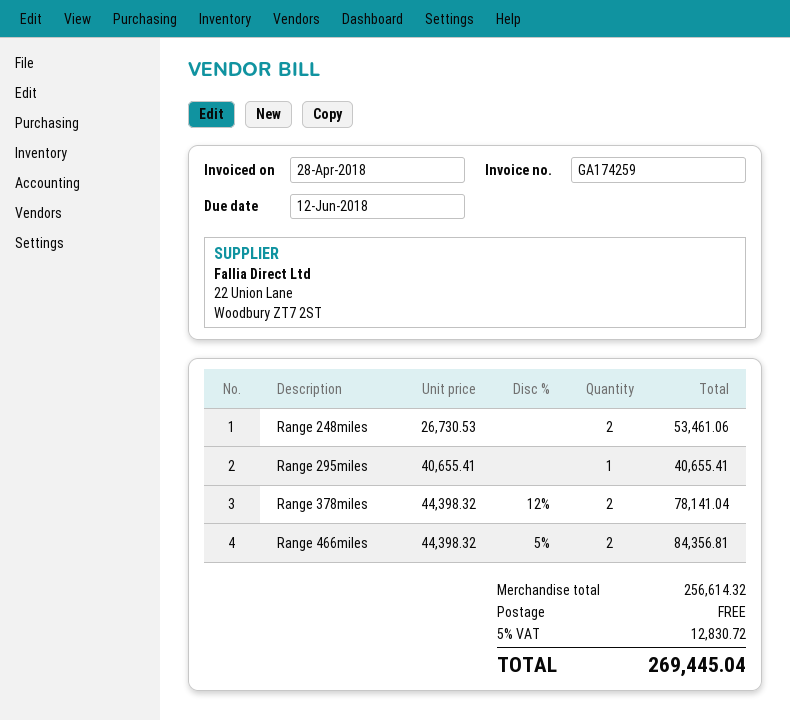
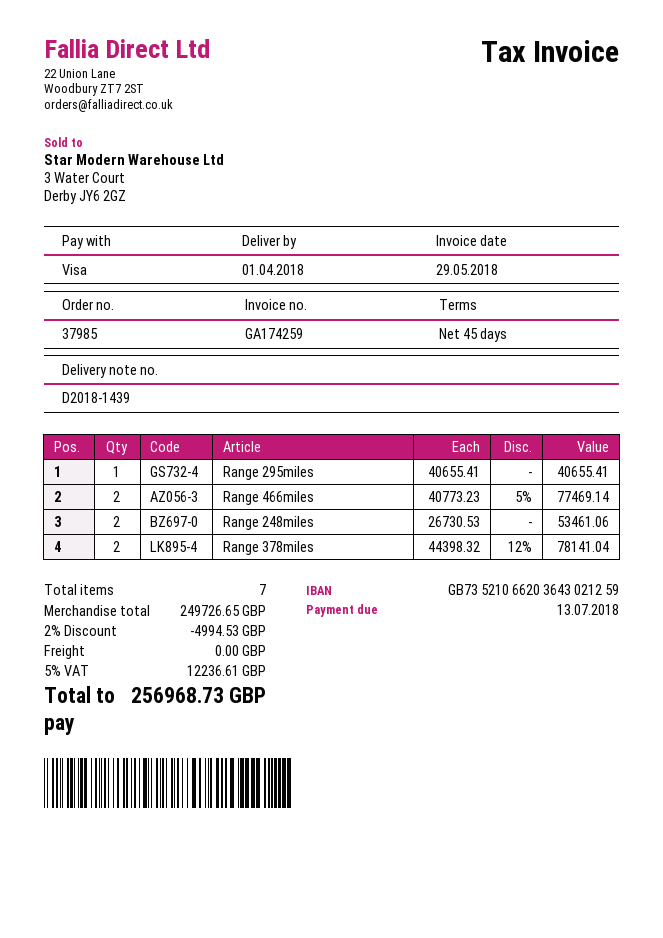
invoice date: 2018-04-28 -> 2018-05-29
due date: 2018-06-12 -> 2018-07-13
Range 466miles: 2 x 44398.32 - 5% = 84356.81 -> 2 x 40773.23 - 5% = 77469.14
subtotal: 256614.32 -> 249726.65
discount: none -> 2% = 4994.53
tax: 5% = 12830.72 -> 5% = 12236.61
total: 269445.04 -> 256968.73

